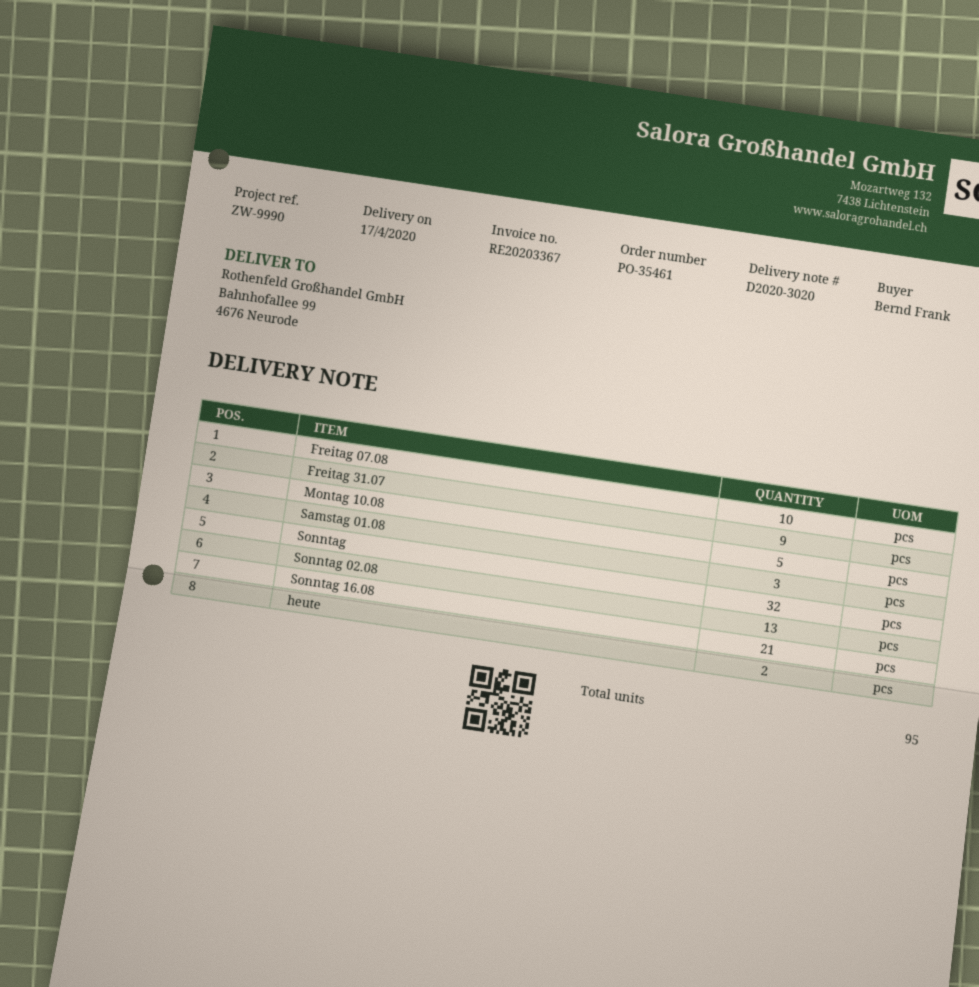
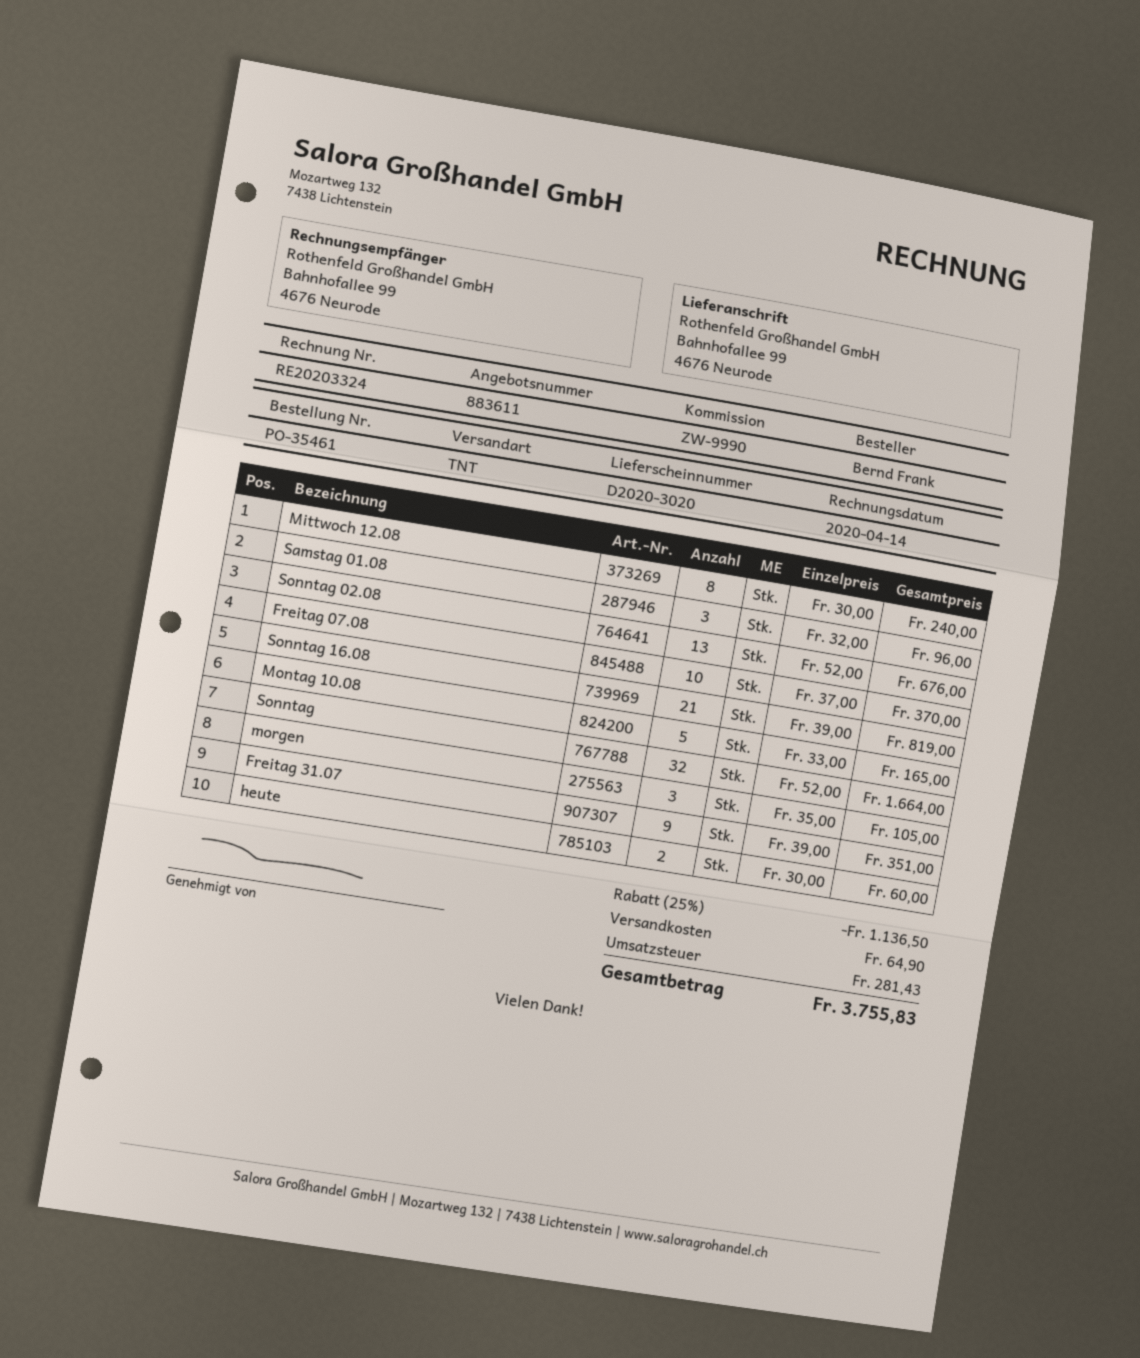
invoice number: RE20203367 -> RE20203324
Mittwoch 12.08: none -> 8
morgen: none -> 3

